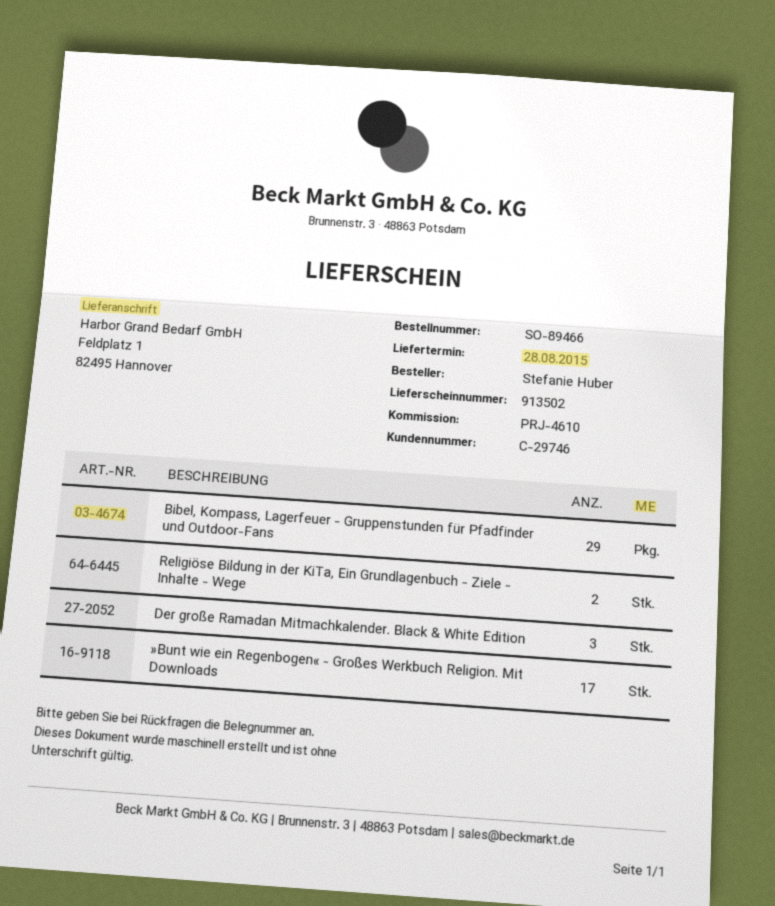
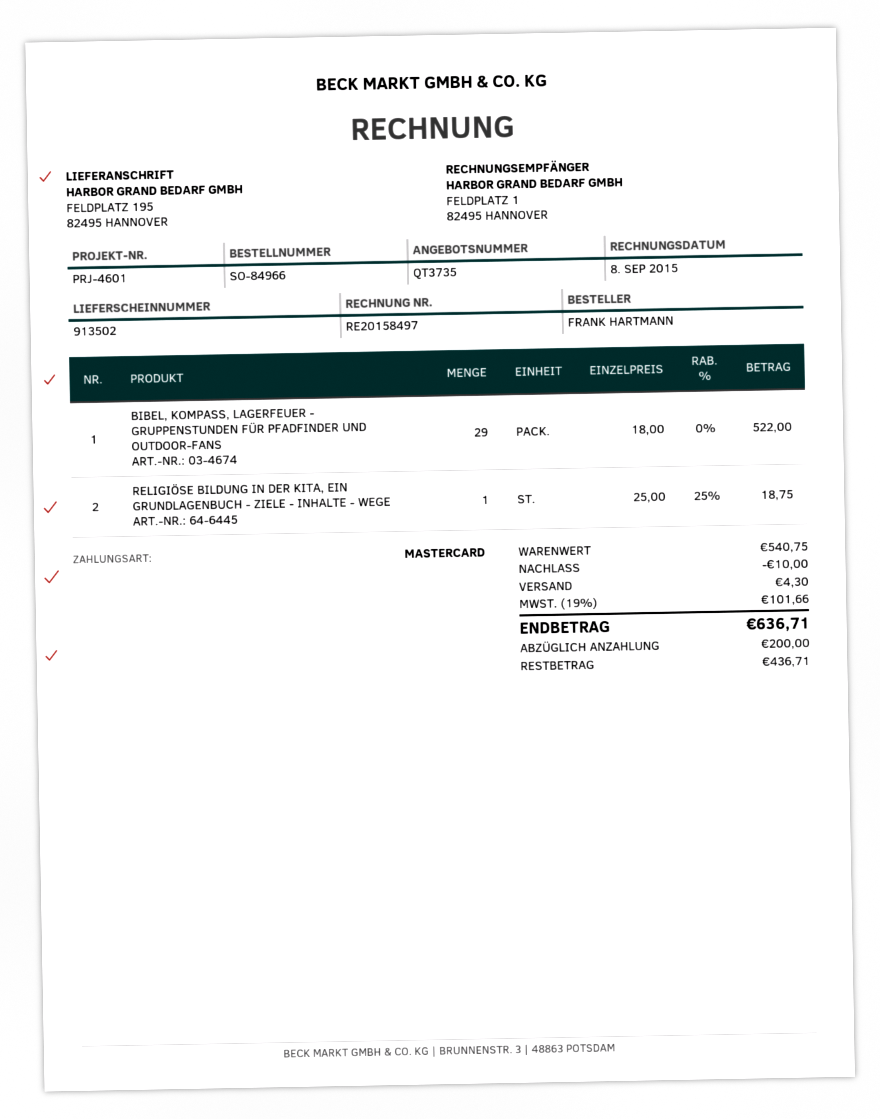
order number: SO-89466 -> SO-84966
reference: PRJ-4610 -> PRJ-4601
ordered by: Stefanie Huber -> FRANK HARTMANN
ship to: Feldplatz 1, 82495 Hannover -> FELDPLATZ 195, 82495 HANNOVER
Religiöse Bildung in der KiTa, Ein Grundlagenbuch - Ziele - Inhalte - Wege: 2 -> 1
Der große Ramadan Mitmachkalender. Black & White Edition: 3 -> none
»Bunt wie ein Regenbogen« - Großes Werkbuch Religion. Mit Downloads: 17 -> none

